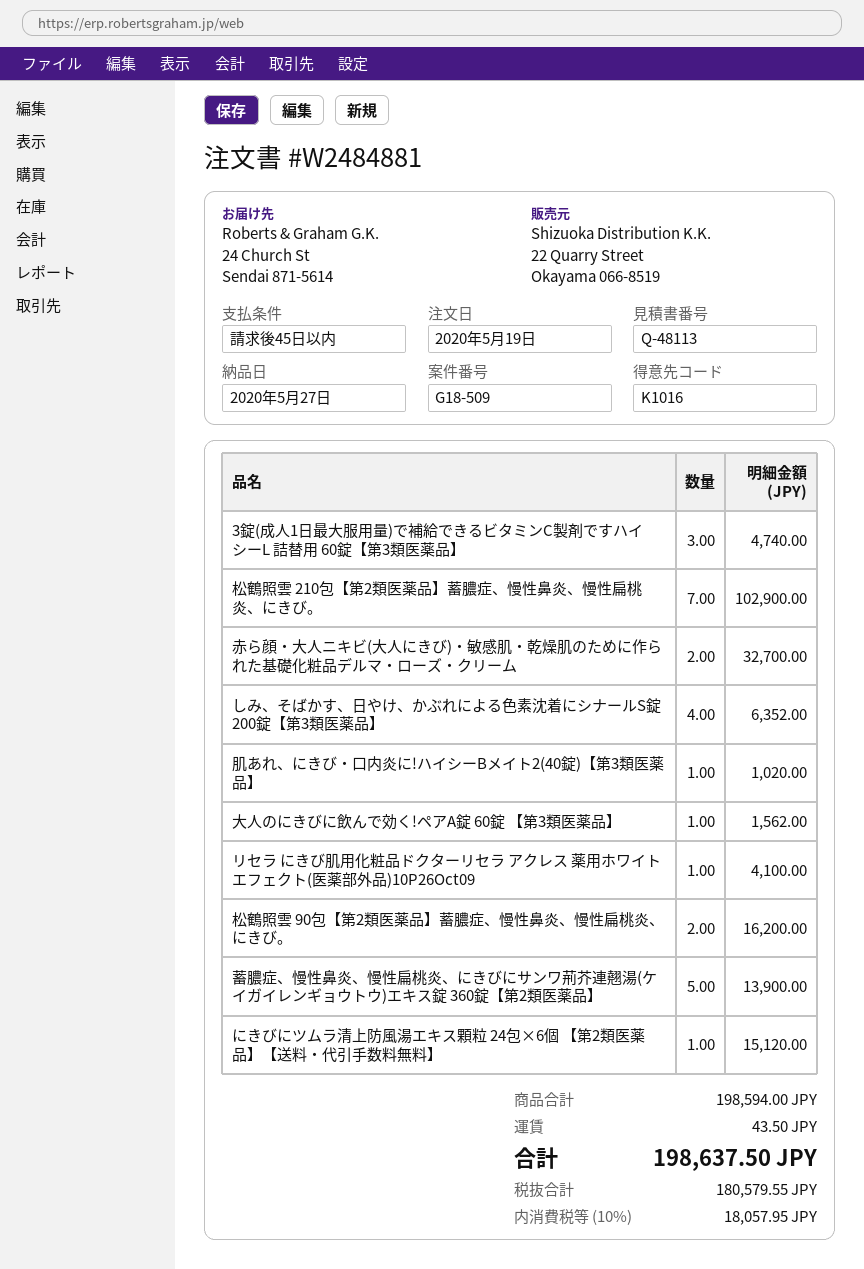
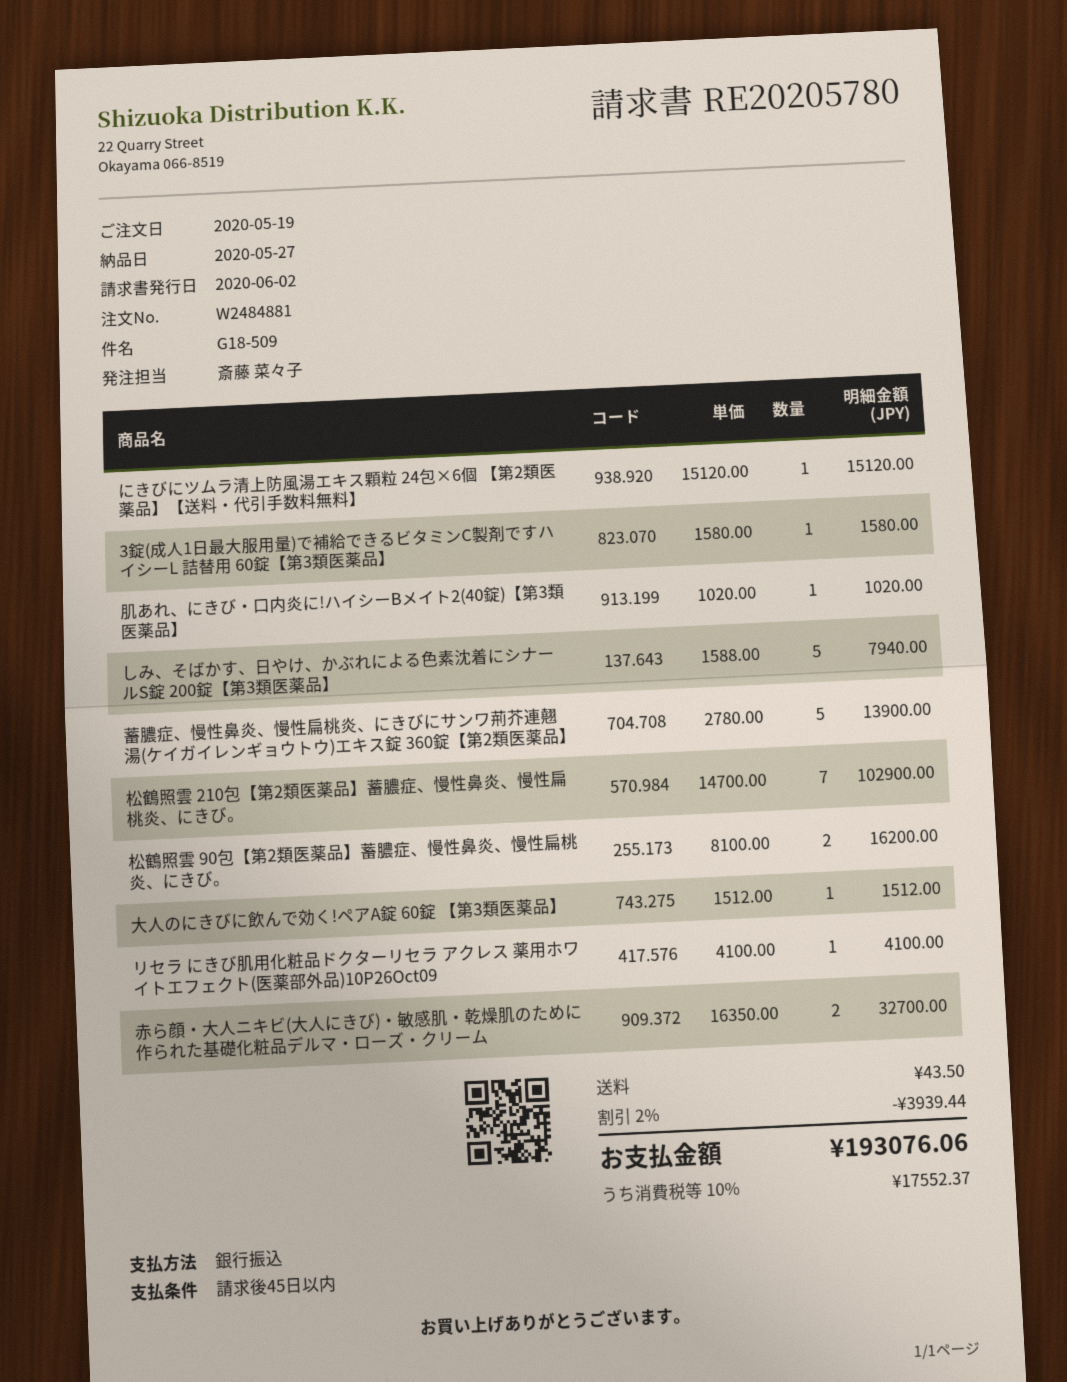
3錠(成人1日最大服用量)で補給できるビタミンC製剤ですハイシーL 詰替用 60錠【第3類医薬品】: 3 for 4740.00 -> 1 for 1580.00
しみ、そばかす、日やけ、かぶれによる色素沈着にシナールS錠 200錠【第3類医薬品】: 4 for 6352.00 -> 5 for 7940.00
大人のにきびに飲んで効く!ペアA錠 60錠 【第3類医薬品】: 1 for 1562.00 -> 1 for 1512.00
discount: none -> 2% = 3939.44
tax: 10% = 18057.95 -> 10% = 17552.37
total: 198637.50 -> 193076.06

